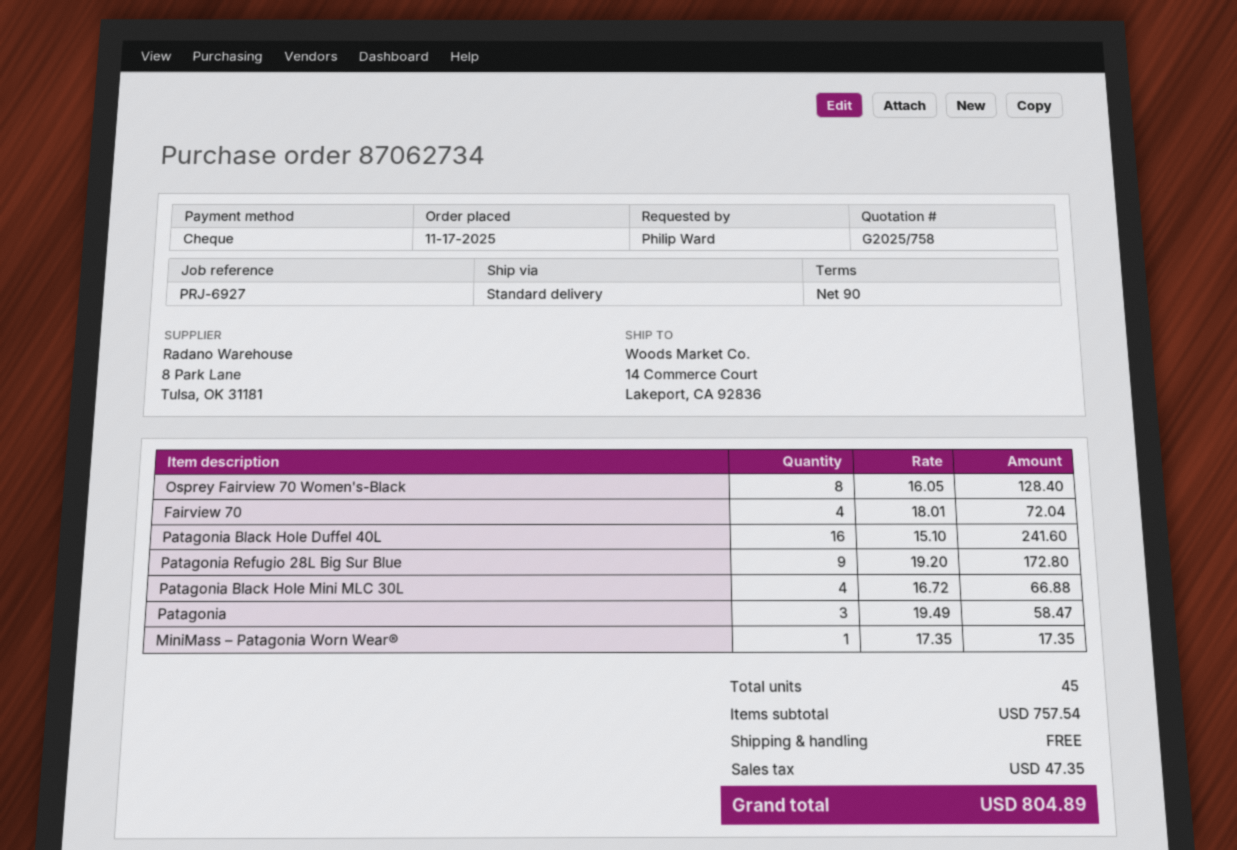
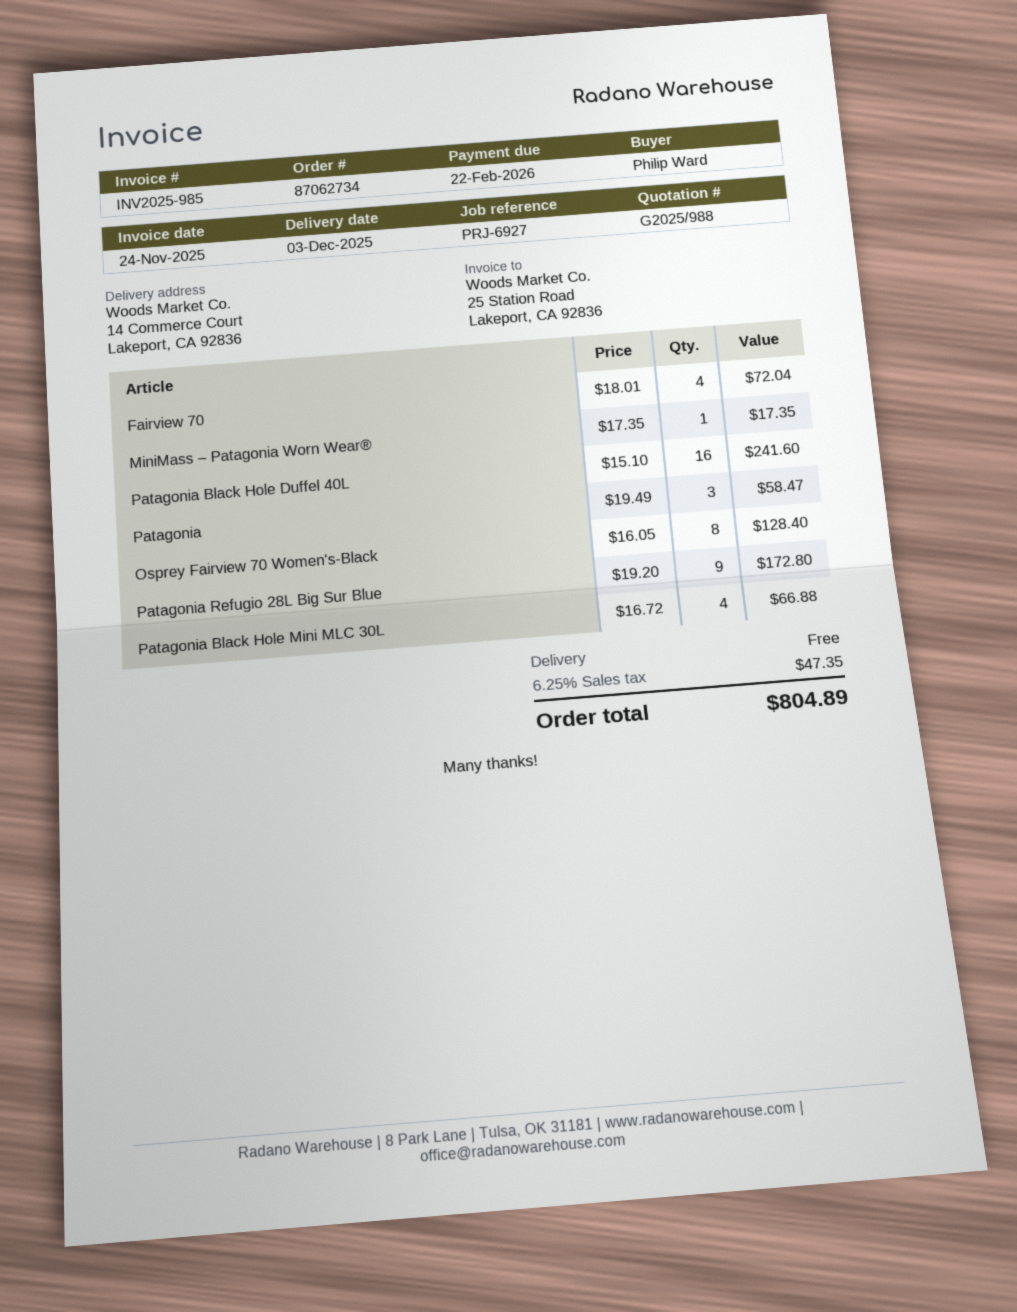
quote number: G2025/758 -> G2025/988

